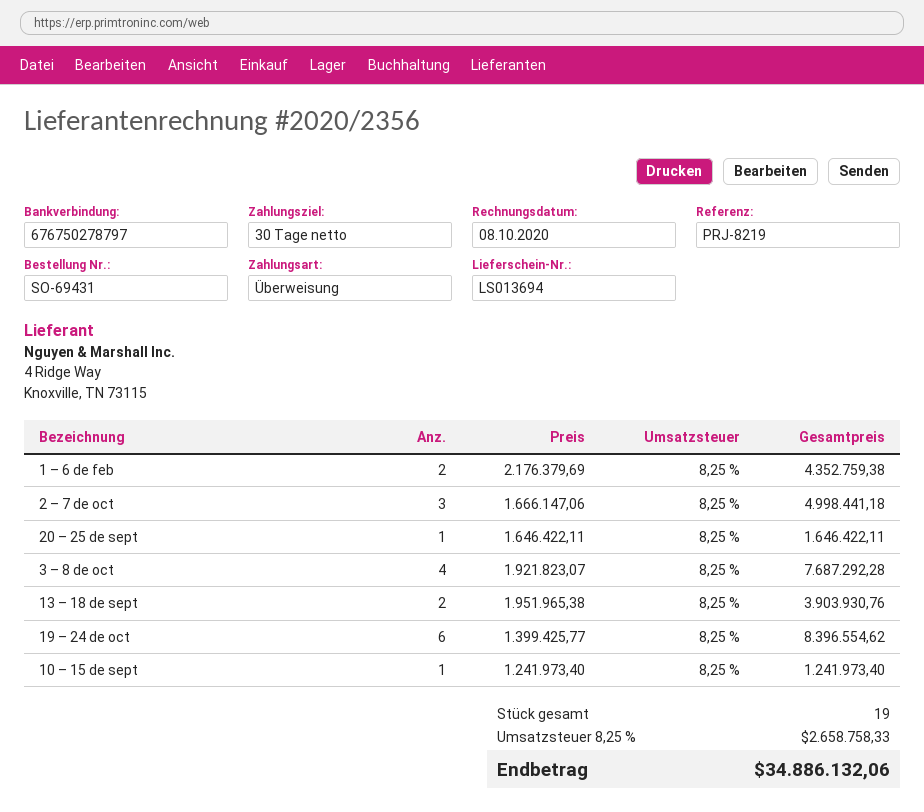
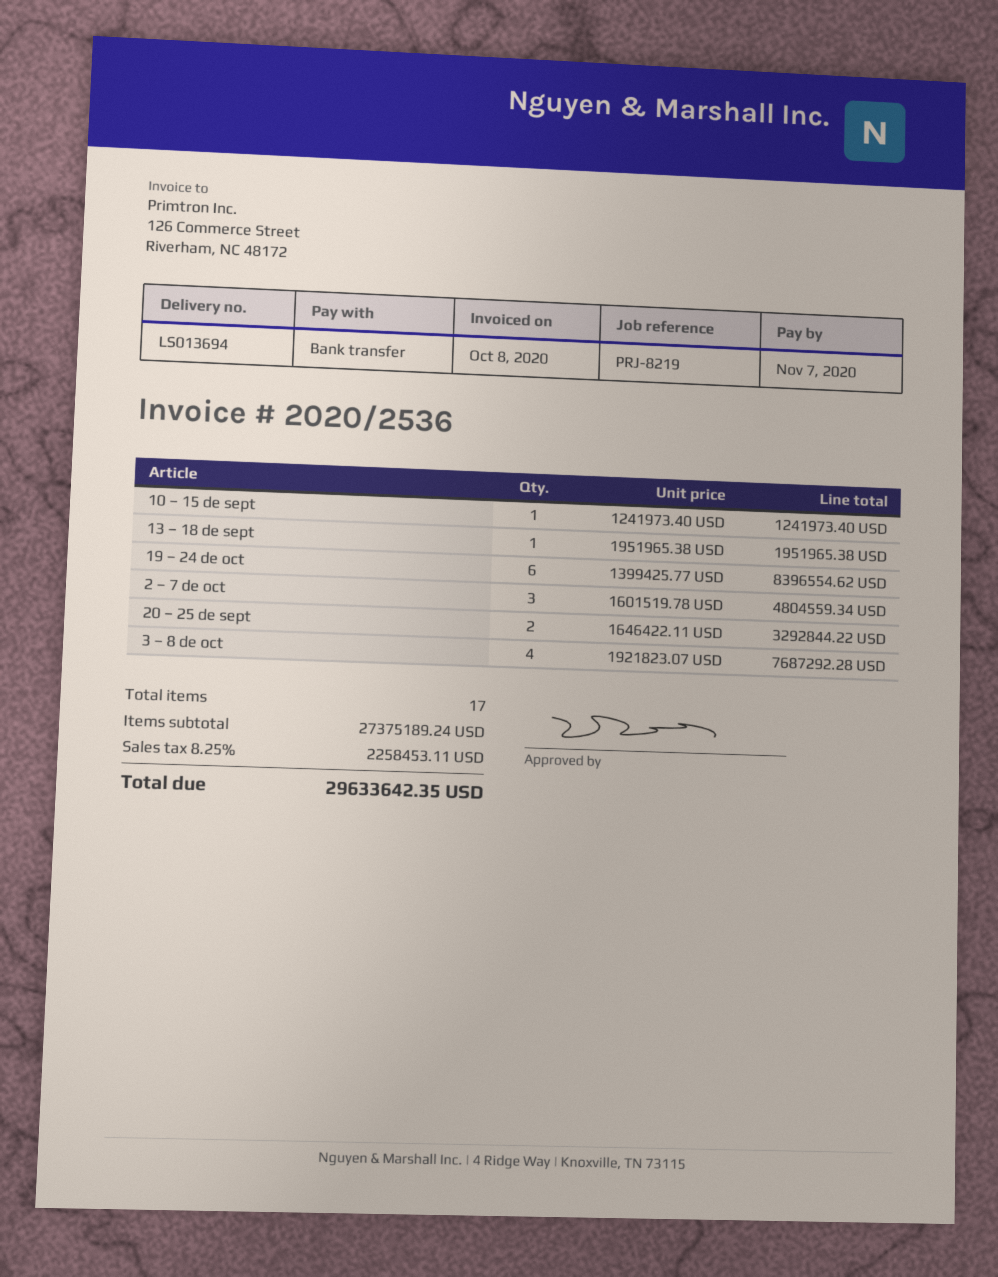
invoice number: 2020/2356 -> 2020/2536
1 – 6 de feb: 2 x 2176379.69 = 4352759.38 -> none
2 – 7 de oct: 3 x 1666147.06 = 4998441.18 -> 3 x 1601519.78 = 4804559.34
20 – 25 de sept: 1 x 1646422.11 = 1646422.11 -> 2 x 1646422.11 = 3292844.22
13 – 18 de sept: 2 x 1951965.38 = 3903930.76 -> 1 x 1951965.38 = 1951965.38
total quantity: 19 -> 17
tax: 8.25% = 2658758.33 -> 8.25% = 2258453.11
total: 34886132.06 -> 29633642.35

